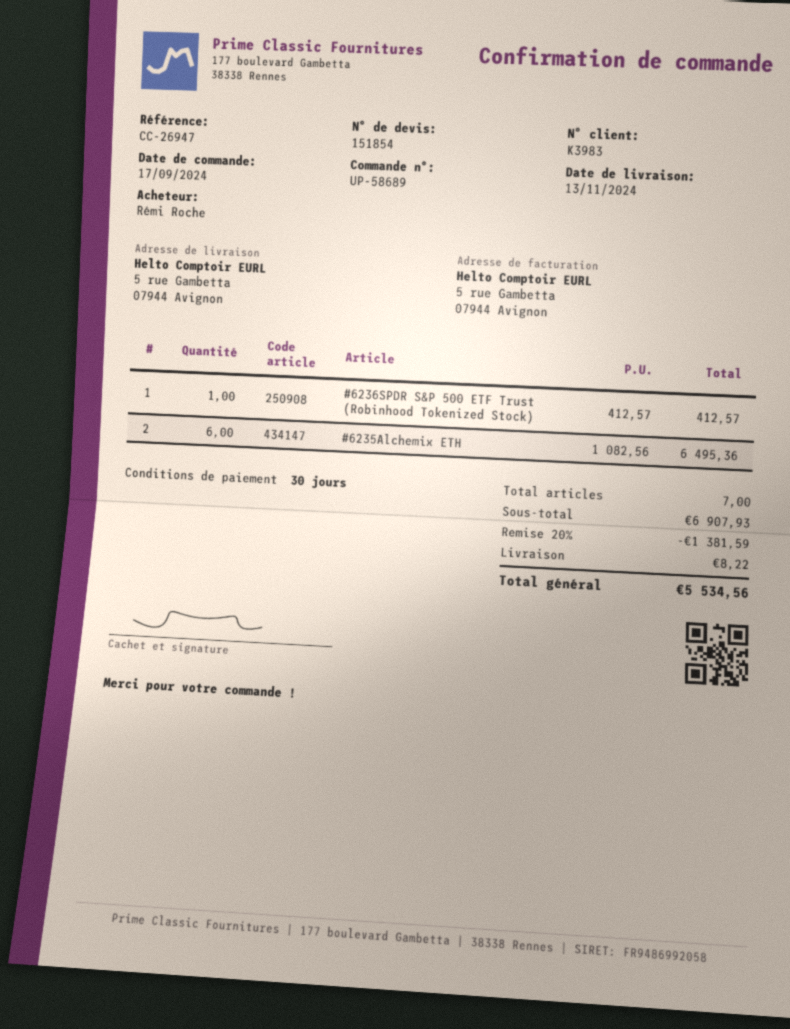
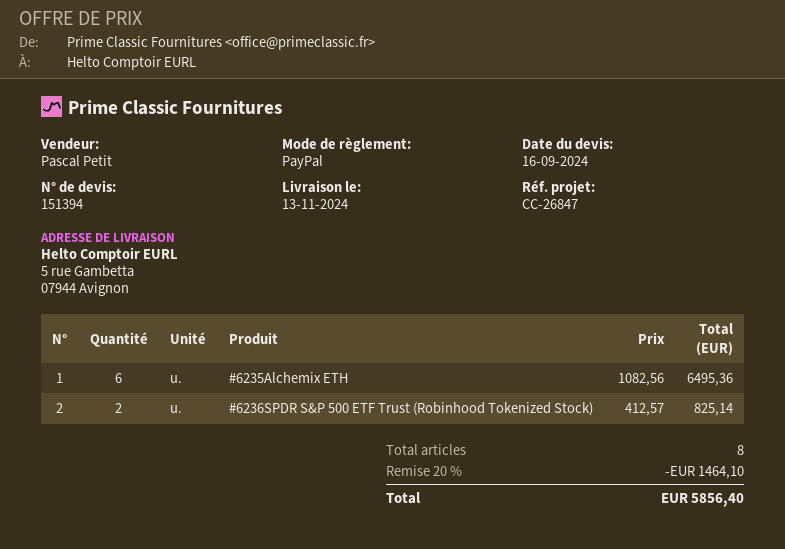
quote number: 151854 -> 151394
reference: CC-26947 -> CC-26847
#6236SPDR S&P 500 ETF Trust (Robinhood Tokenized Stock): 1 x 412.57 = 412.57 -> 2 x 412.57 = 825.14
total quantity: 7 -> 8
discount: 20% = 1381.59 -> 20% = 1464.10
shipping: 8.22 -> none
total: 5534.56 -> 5856.40

